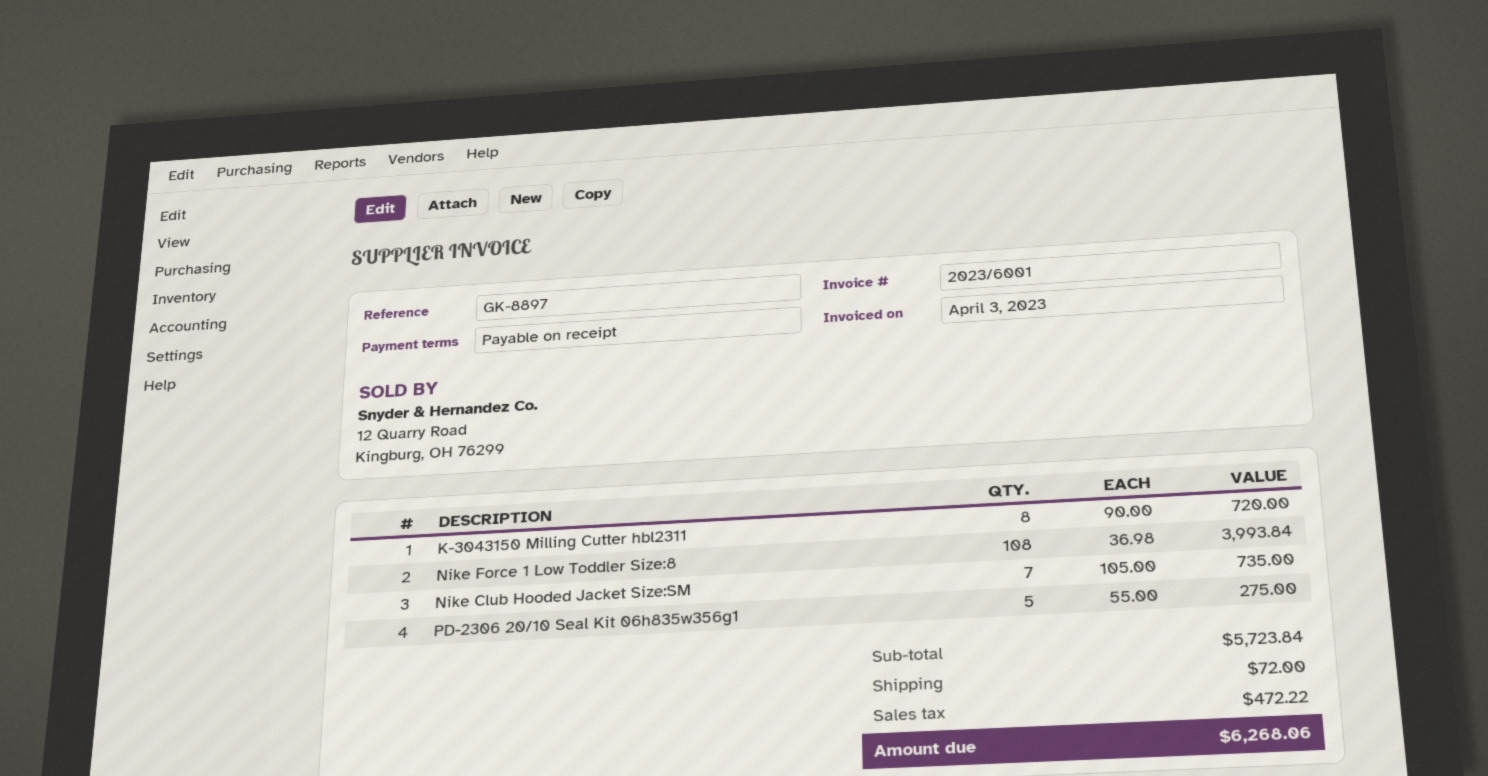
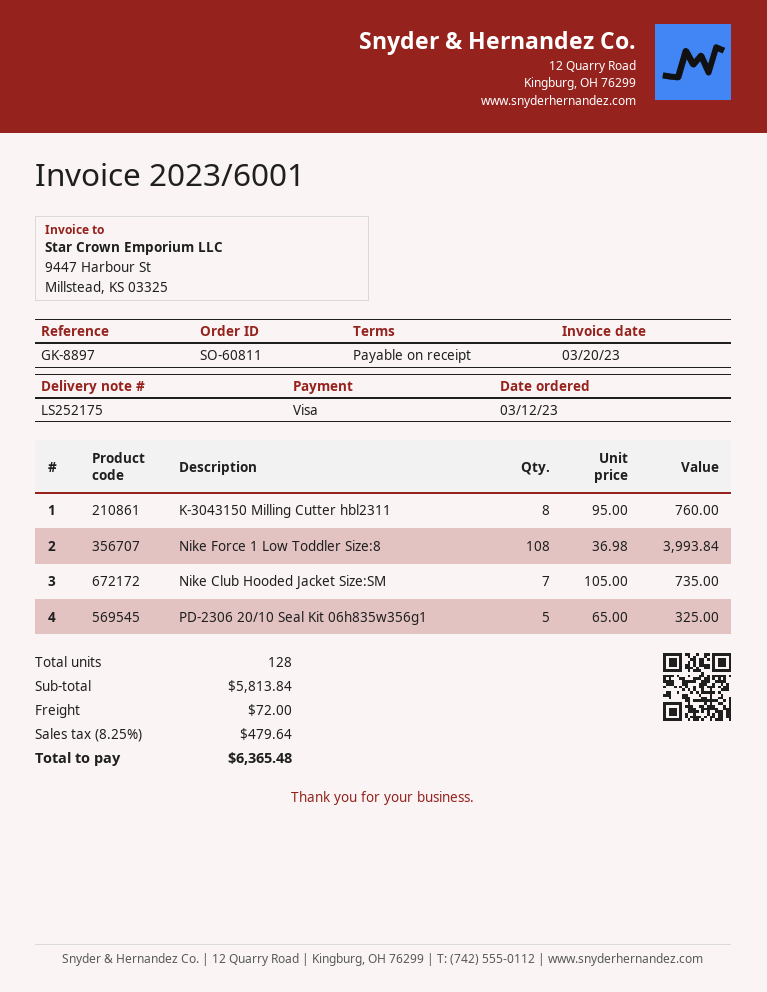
invoice date: 2023-04-03 -> 2023-03-20
K-3043150 Milling Cutter hbl2311: 8 x 90.00 = 720.00 -> 8 x 95.00 = 760.00
PD-2306 20/10 Seal Kit 06h835w356g1: 5 x 55.00 = 275.00 -> 5 x 65.00 = 325.00
subtotal: 5723.84 -> 5813.84
tax: 472.22 -> 479.64
total: 6268.06 -> 6365.48

